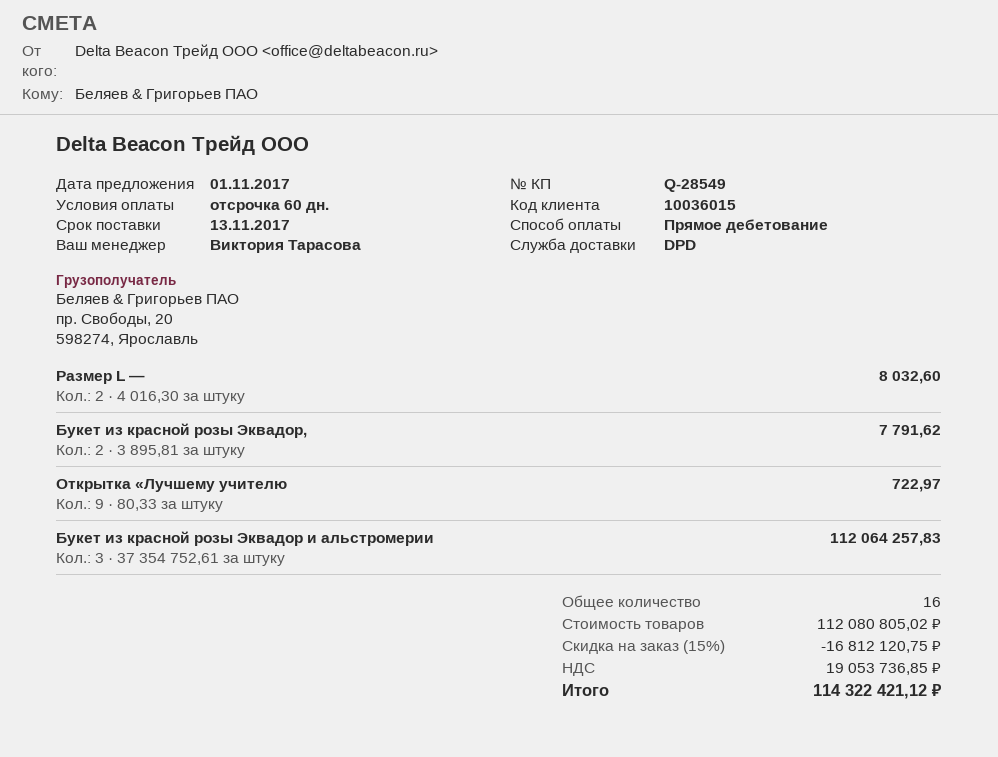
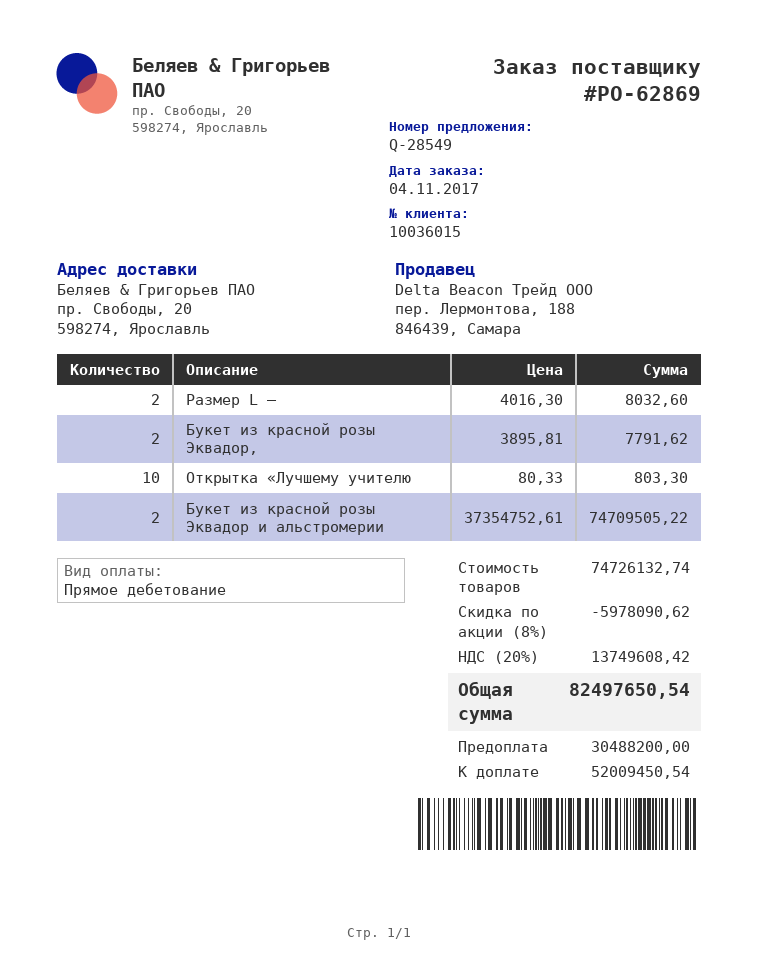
Открытка «Лучшему учителю: 9 x 80.33 = 722.97 -> 10 x 80.33 = 803.30
Букет из красной розы Эквадор и альстромерии: 3 x 37354752.61 = 112064257.83 -> 2 x 37354752.61 = 74709505.22
subtotal: 112080805.02 -> 74726132.74
discount: 15% = 16812120.75 -> 8% = 5978090.62
tax: 19053736.85 -> 13749608.42
total: 114322421.12 -> 82497650.54

